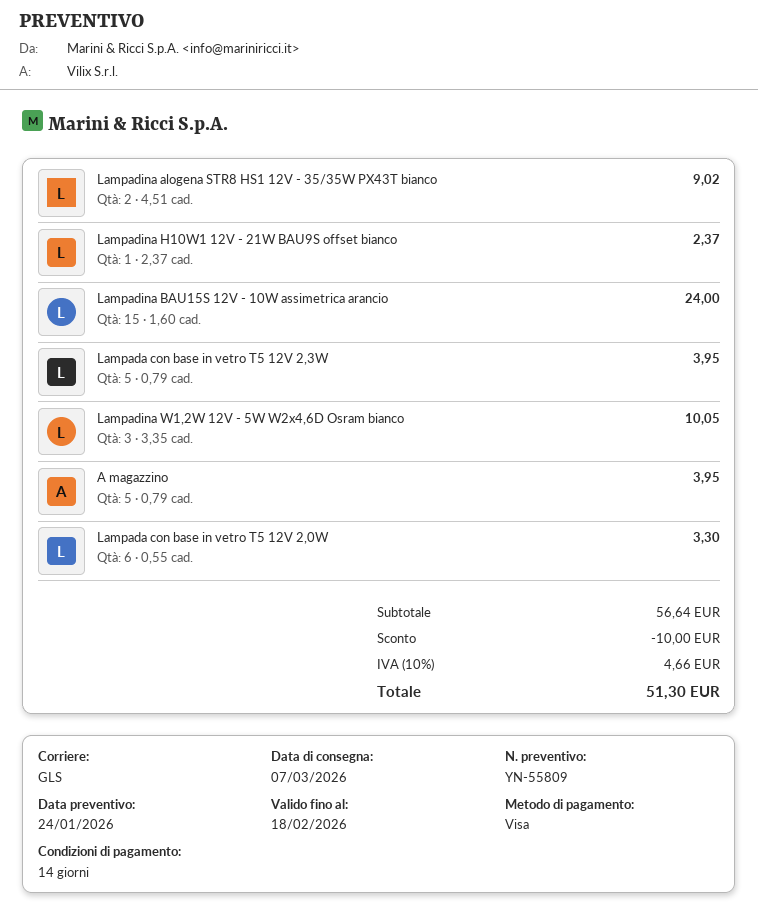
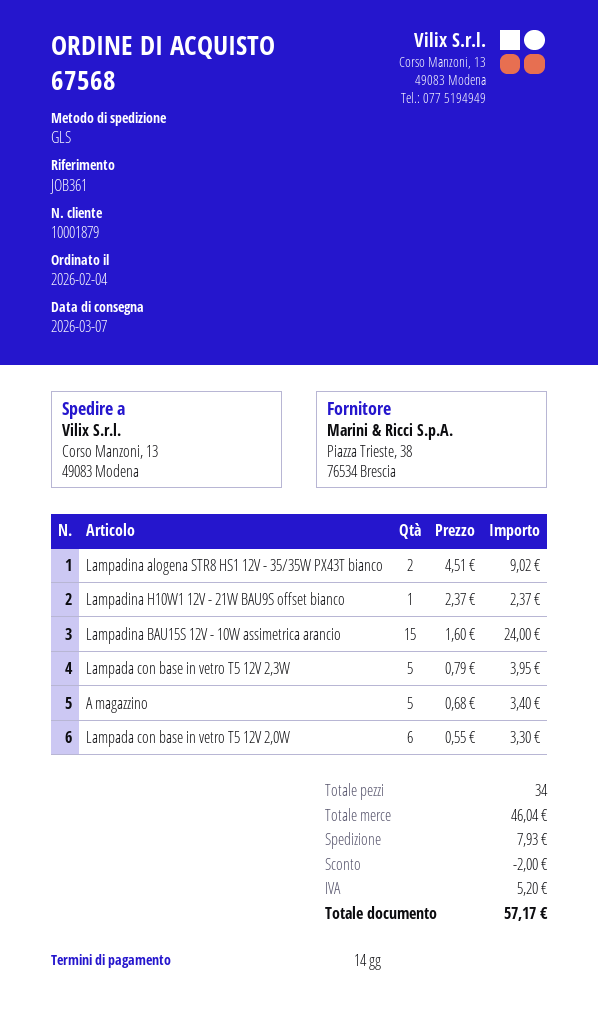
Lampadina W1,2W 12V - 5W W2x4,6D Osram bianco: 3 x 3.35 = 10.05 -> none
A magazzino: 5 x 0.79 = 3.95 -> 5 x 0.68 = 3.40
subtotal: 56.64 -> 46.04
discount: 10.00 -> 2.00
shipping: none -> 7.93
tax: 4.66 -> 5.20
total: 51.30 -> 57.17

